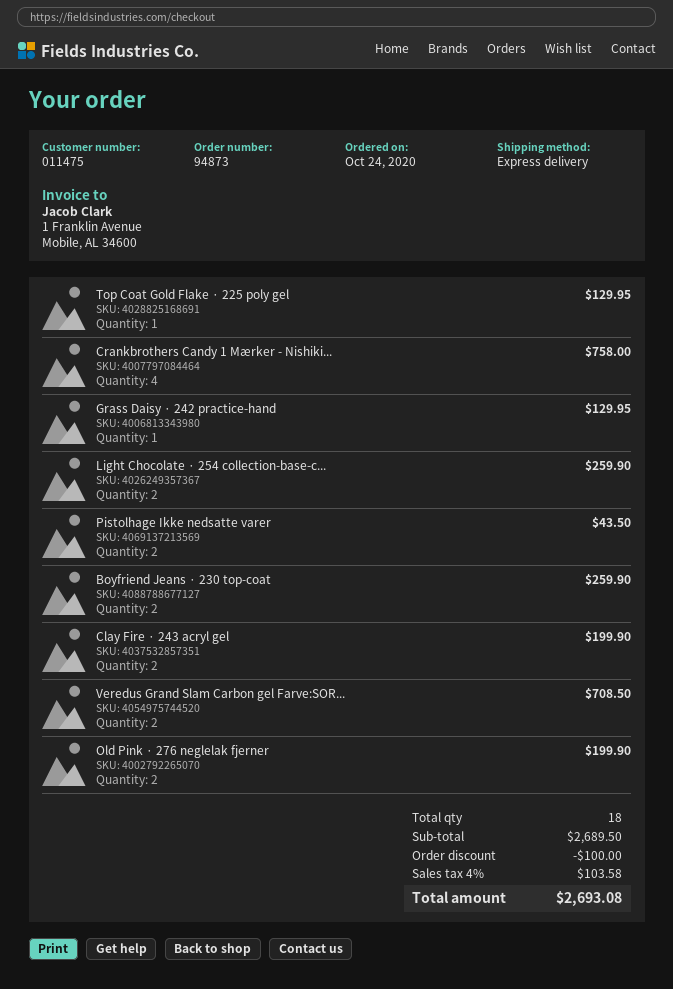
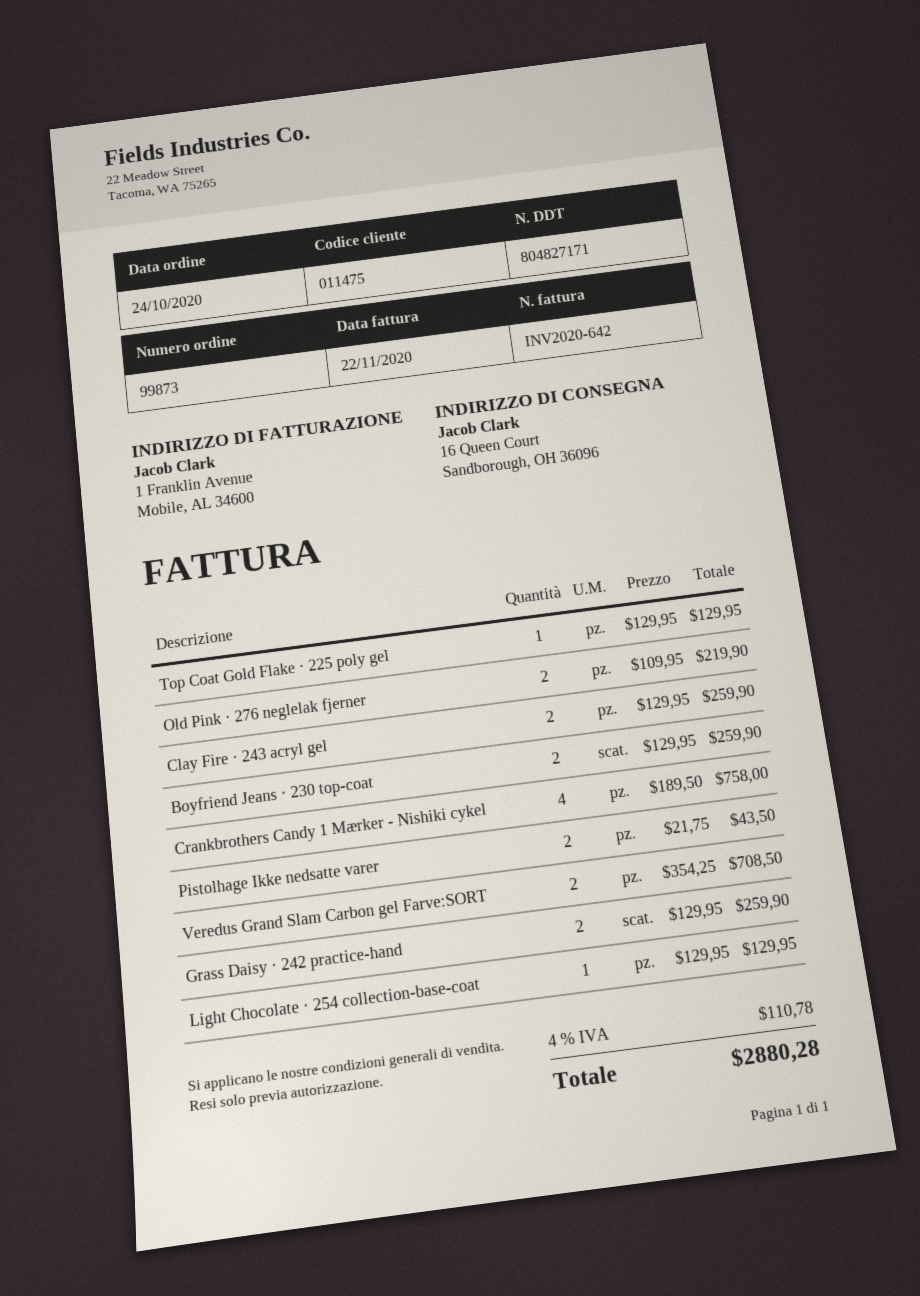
order number: 94873 -> 99873
Grass Daisy · 242 practice-hand: 1 for 129.95 -> 2 for 259.90
Light Chocolate · 254 collection-base-c...: 2 for 259.90 -> 1 for 129.95
Clay Fire · 243 acryl gel: 2 for 199.90 -> 2 for 259.90
Old Pink · 276 neglelak fjerner: 2 for 199.90 -> 2 for 219.90
discount: 100.00 -> none
tax: 4% = 103.58 -> 4% = 110.78
total: 2693.08 -> 2880.28

